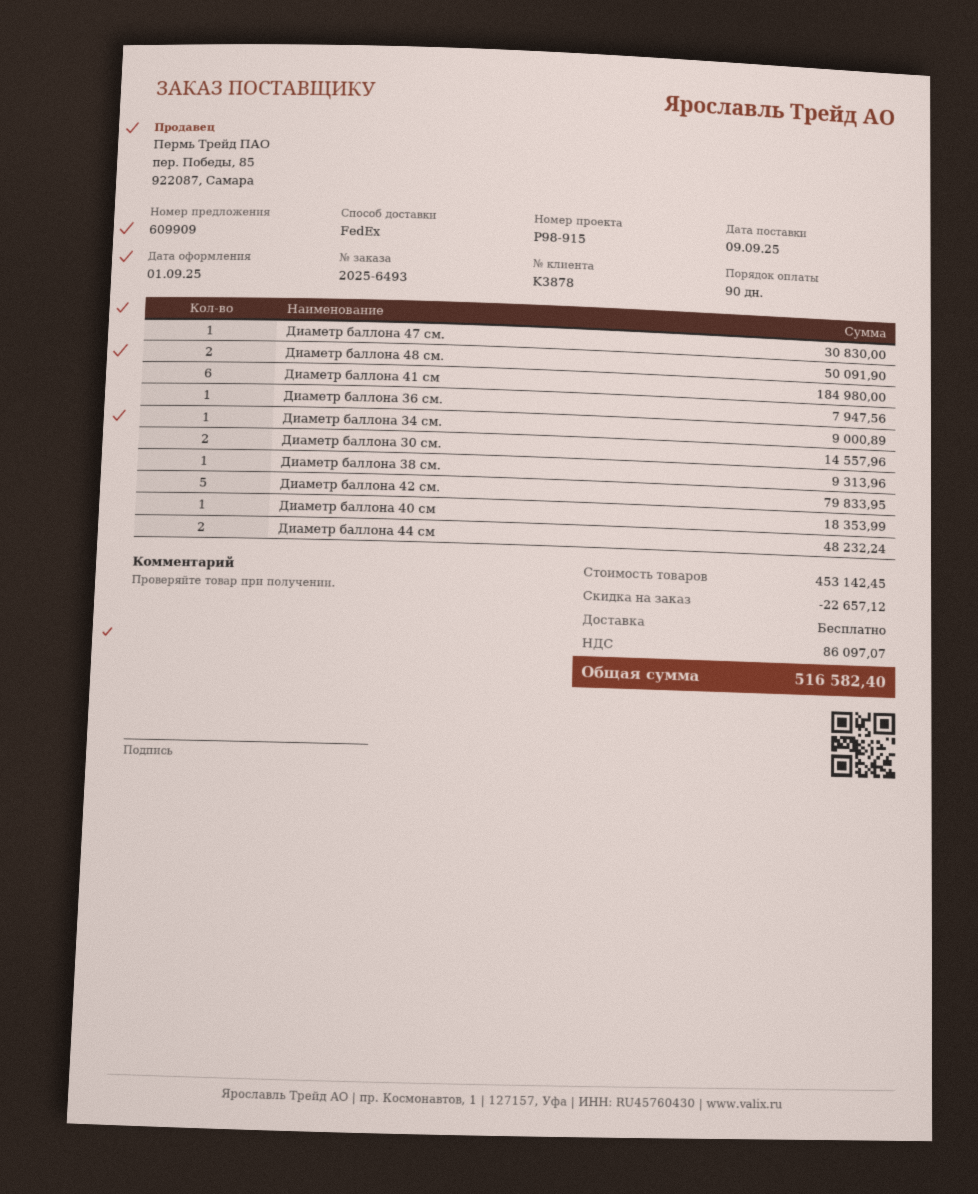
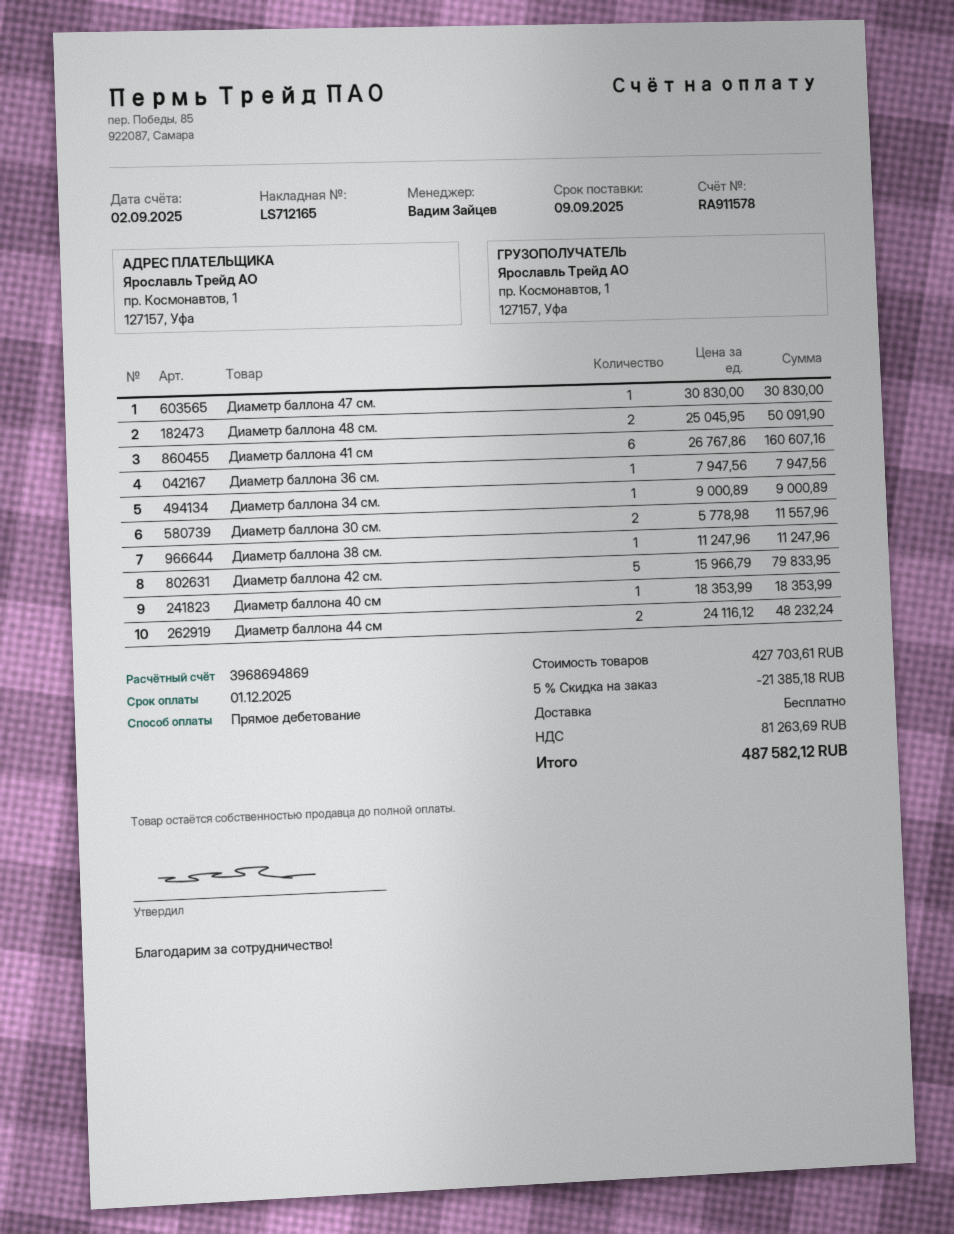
Диаметр баллона 41 см: 6 for 184980.00 -> 6 for 160607.16
Диаметр баллона 30 см.: 2 for 14557.96 -> 2 for 11557.96
Диаметр баллона 38 см.: 1 for 9313.96 -> 1 for 11247.96
subtotal: 453142.45 -> 427703.61
discount: 22657.12 -> 21385.18
tax: 86097.07 -> 81263.69
total: 516582.40 -> 487582.12

